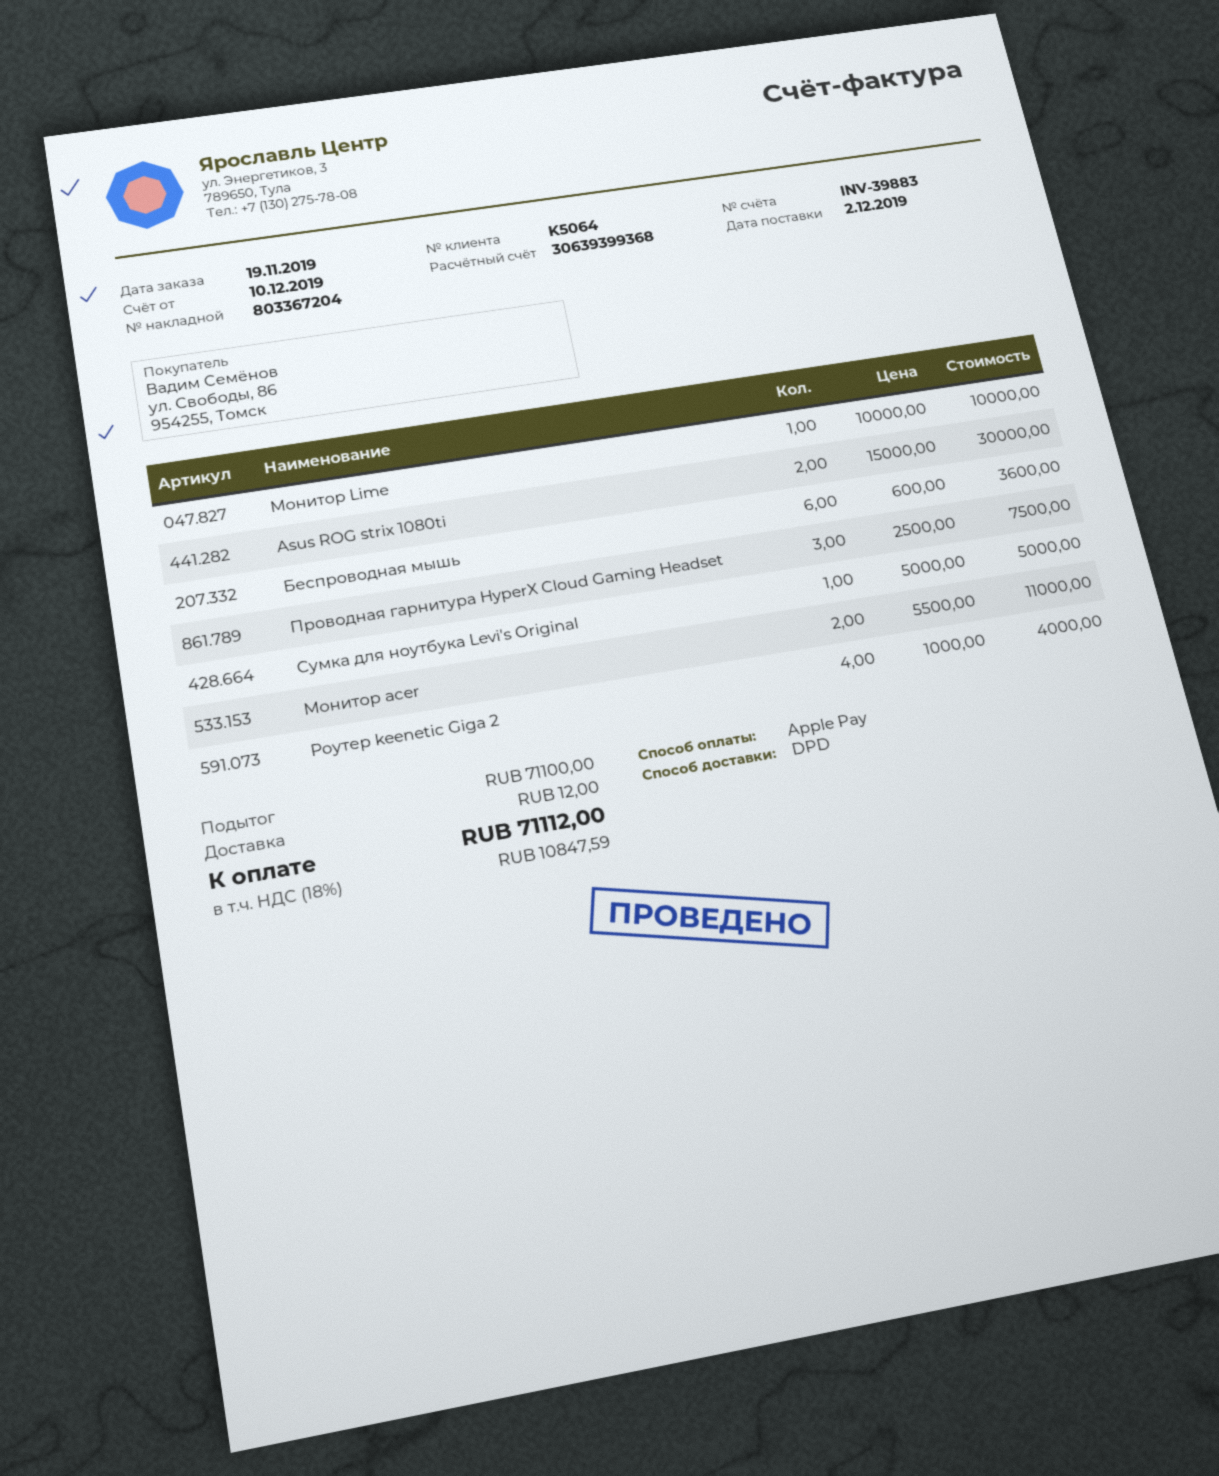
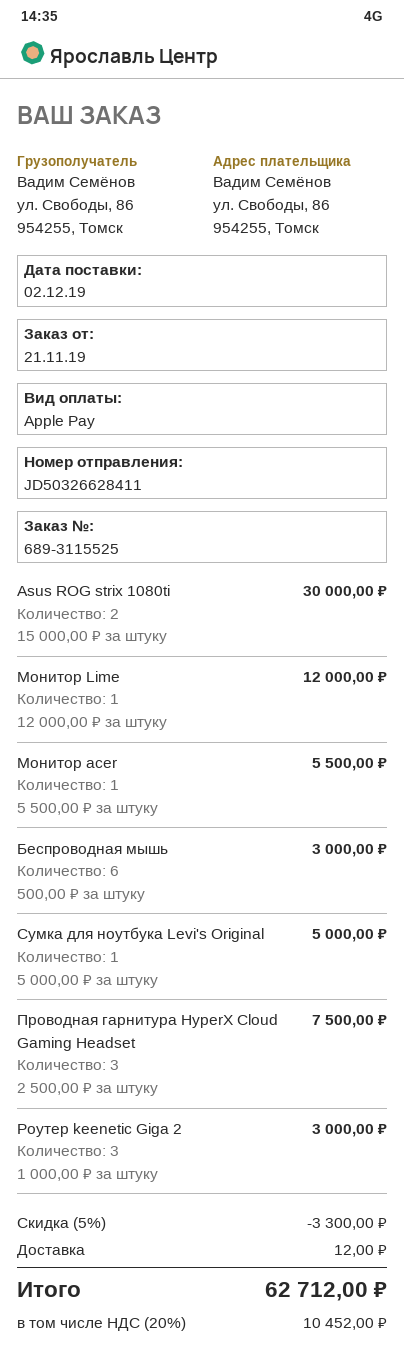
order date: 2019-11-19 -> 2019-11-21
Монитор Lime: 1 x 10000.00 = 10000.00 -> 1 x 12000.00 = 12000.00
Беспроводная мышь: 6 x 600.00 = 3600.00 -> 6 x 500.00 = 3000.00
Монитор acer: 2 x 5500.00 = 11000.00 -> 1 x 5500.00 = 5500.00
Роутер keenetic Giga 2: 4 x 1000.00 = 4000.00 -> 3 x 1000.00 = 3000.00
discount: none -> 5% = 3300.00
tax: 18% = 10847.59 -> 20% = 10452.00
total: 71112.00 -> 62712.00

